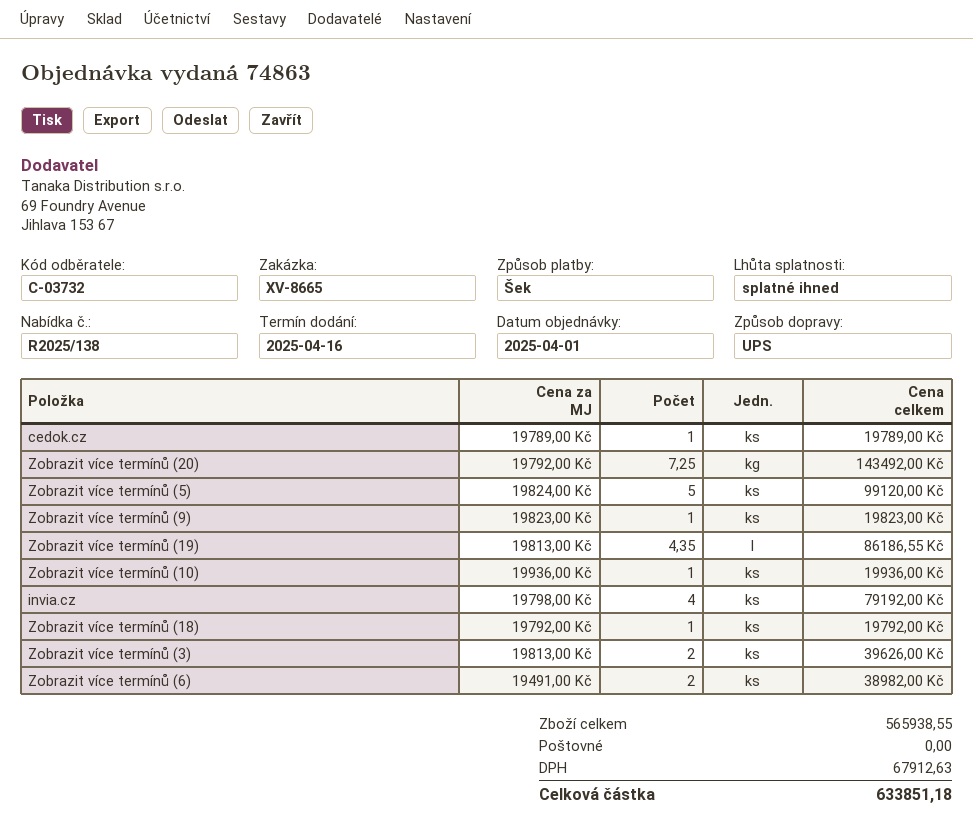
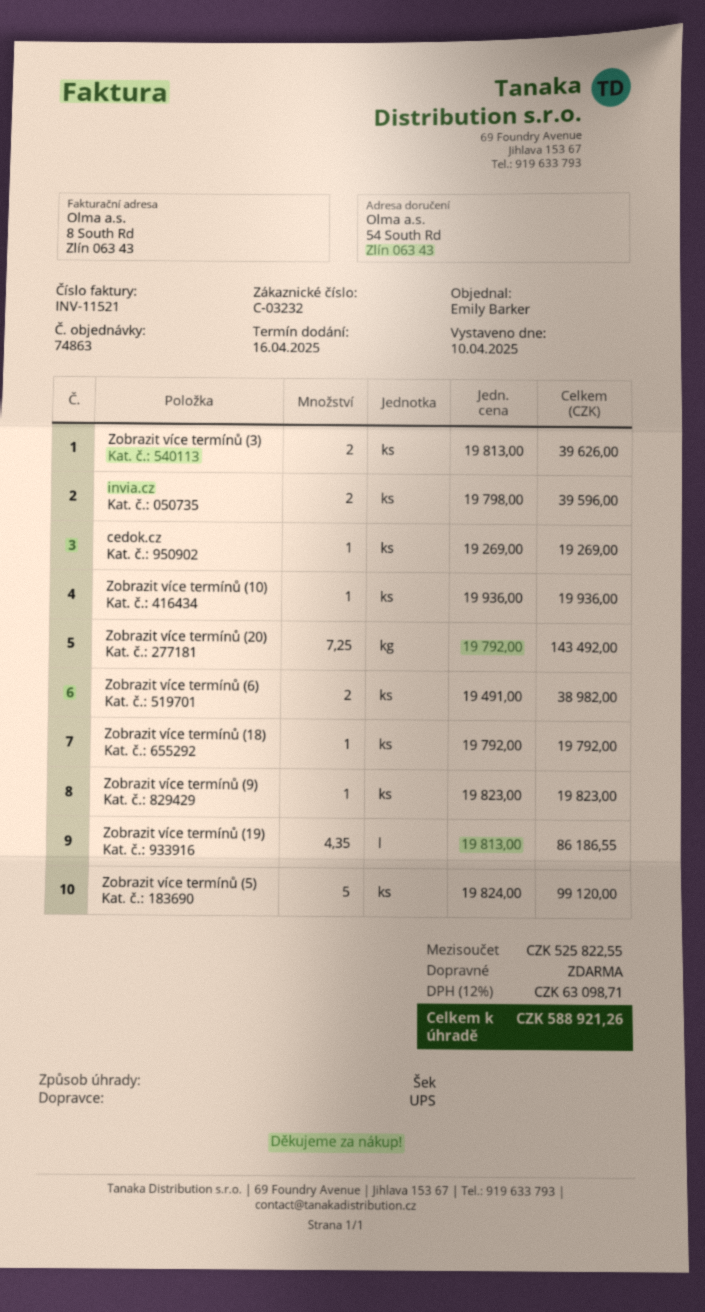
customer number: C-03732 -> C-03232
cedok.cz: 1 x 19789.00 = 19789.00 -> 1 x 19269.00 = 19269.00
invia.cz: 4 x 19798.00 = 79192.00 -> 2 x 19798.00 = 39596.00
subtotal: 565938.55 -> 525822.55
tax: 67912.63 -> 63098.71
total: 633851.18 -> 588921.26

